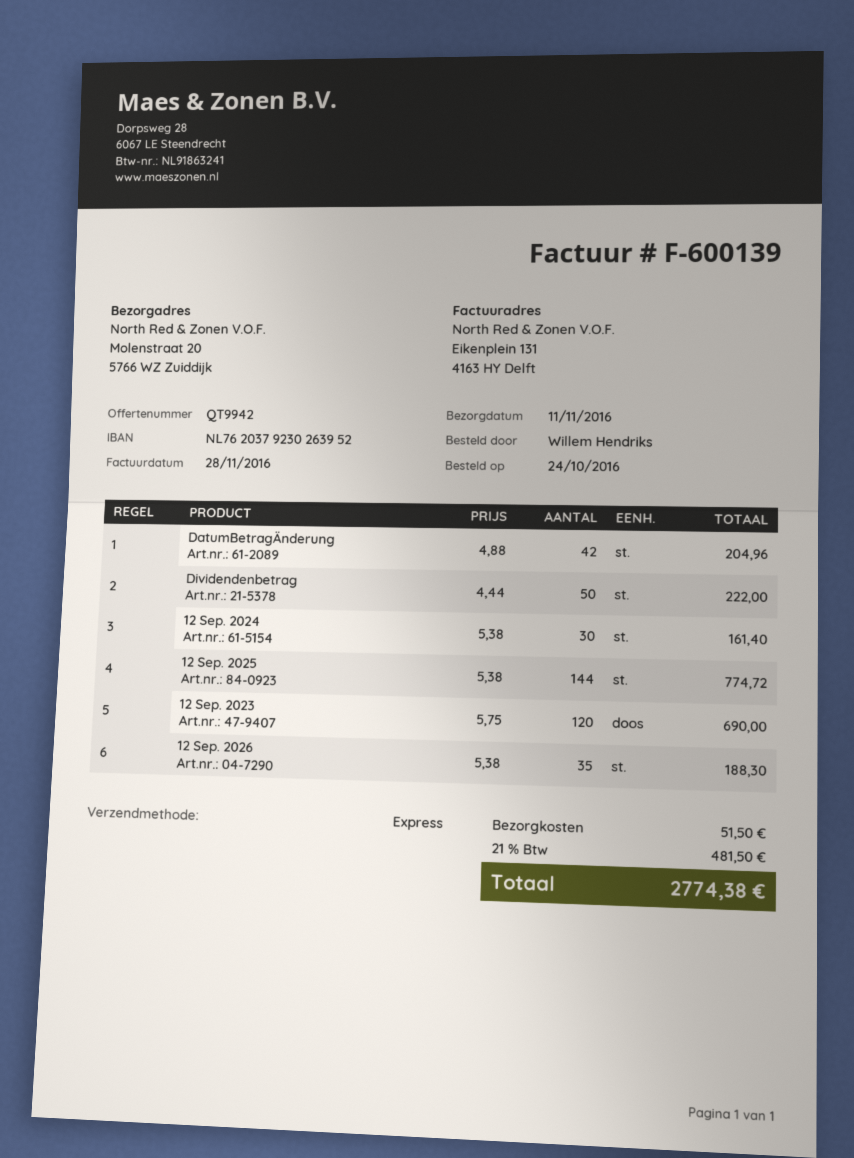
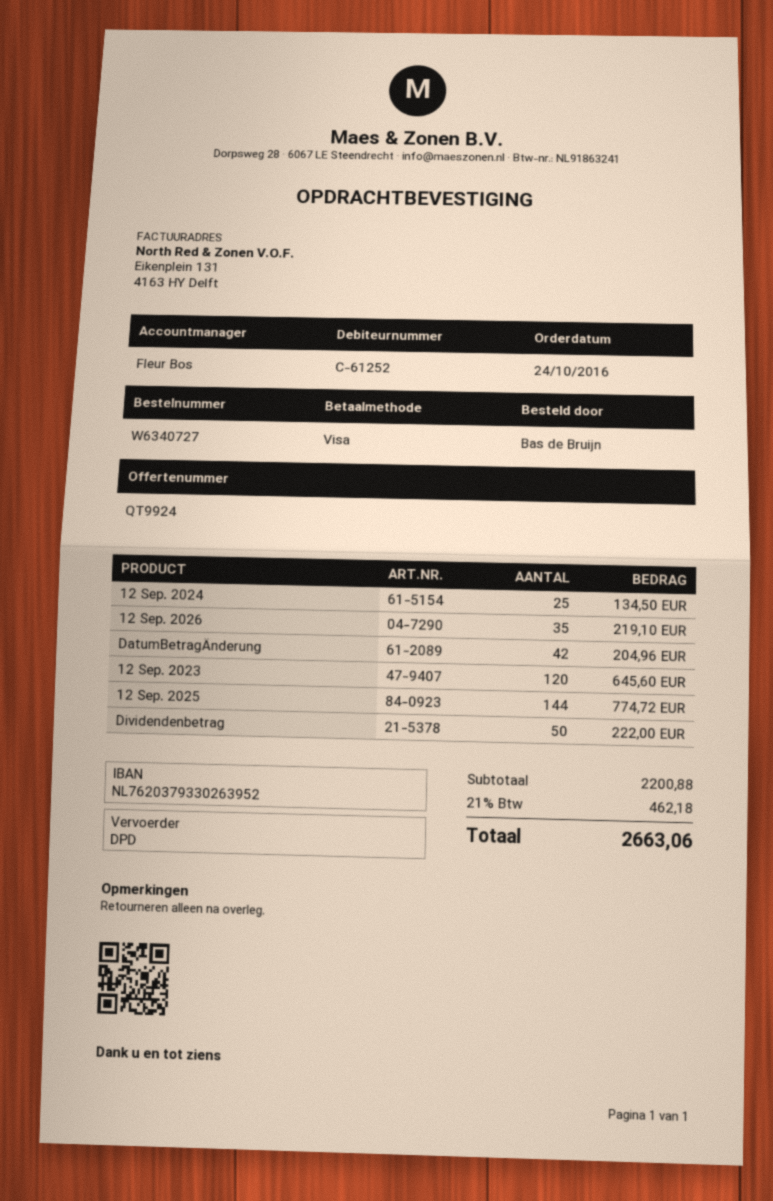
quote number: QT9942 -> QT9924
ordered by: Willem Hendriks -> Bas de Bruijn
bank account: NL7620379230263952 -> NL7620379330263952
shipping method: express -> DPD
12 Sep. 2024: 30 for 161.40 -> 25 for 134.50
12 Sep. 2023: 120 for 690.00 -> 120 for 645.60
12 Sep. 2026: 35 for 188.30 -> 35 for 219.10
shipping: 51.50 -> none
tax: 21% = 481.50 -> 21% = 462.18
total: 2774.38 -> 2663.06

